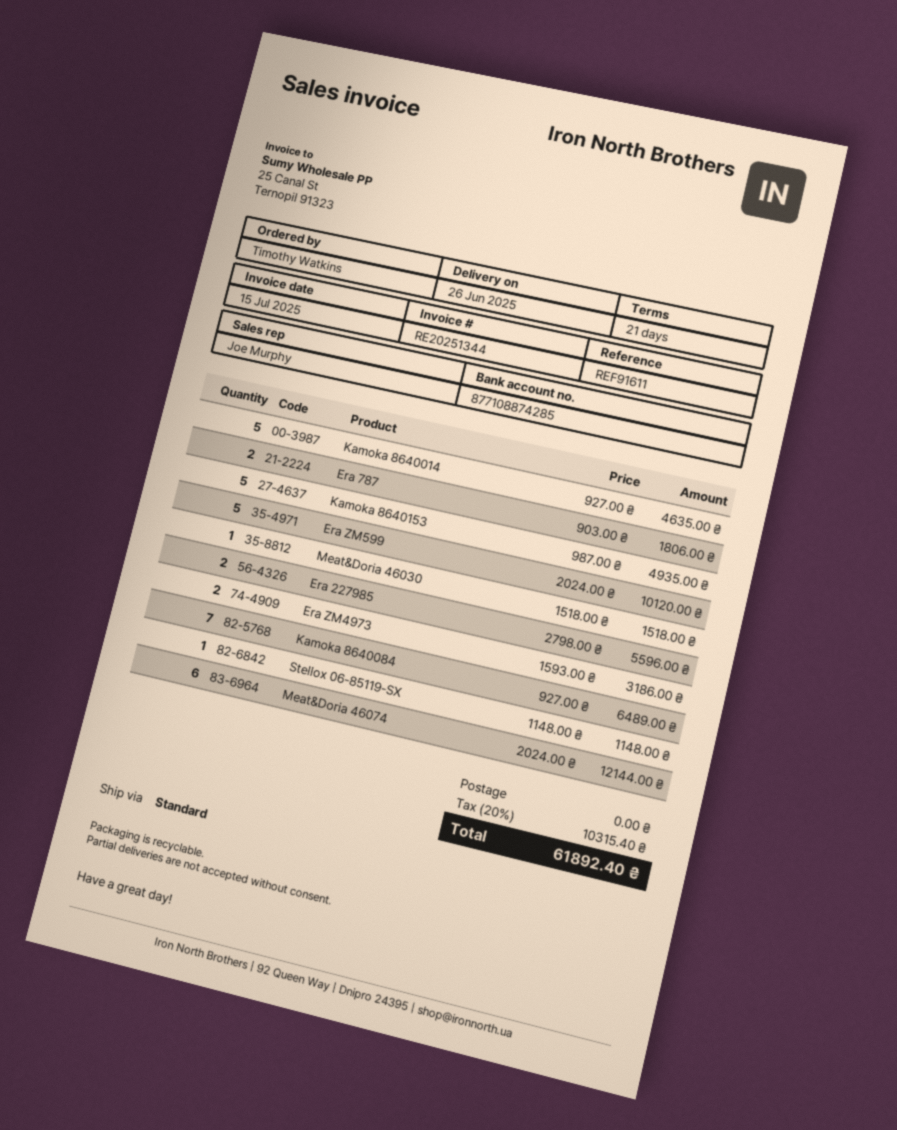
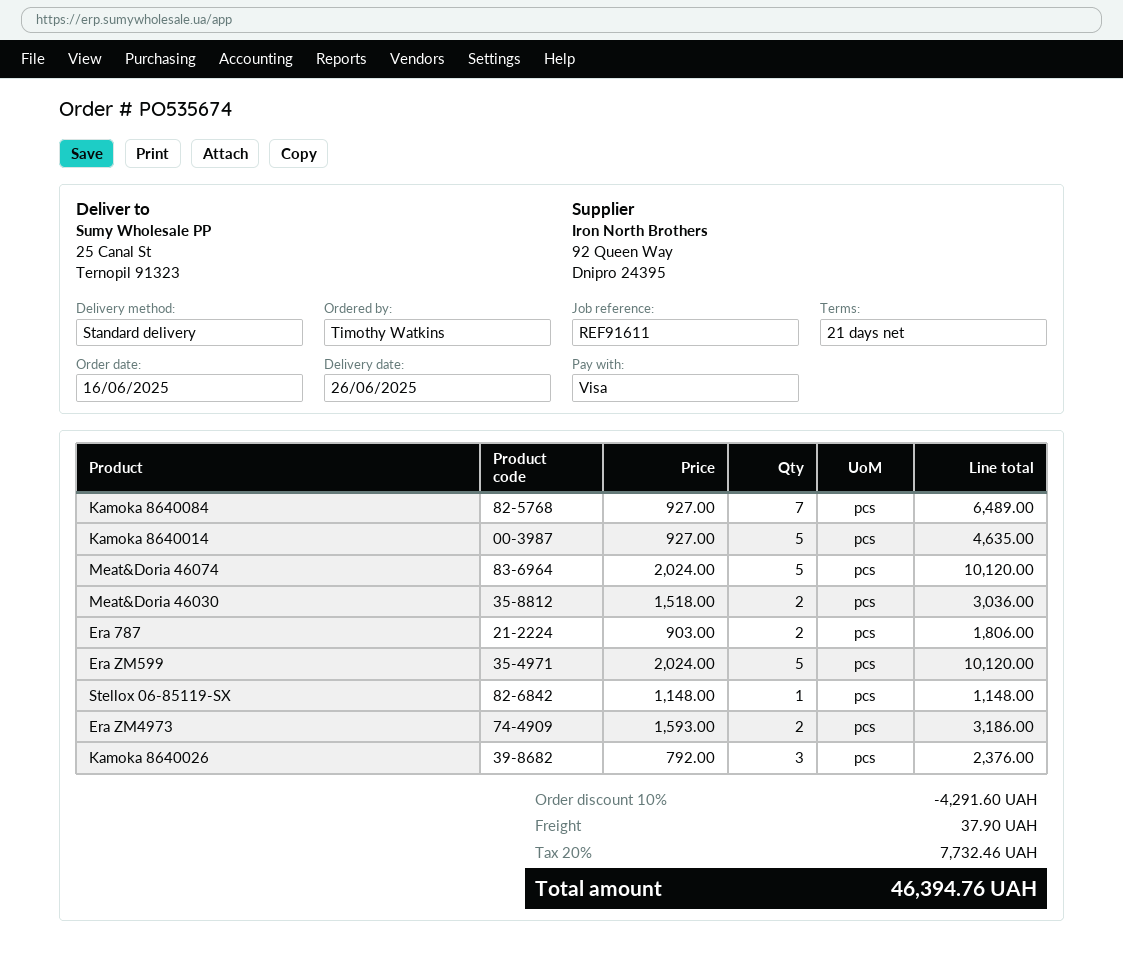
Kamoka 8640153: 5 x 987.00 = 4935.00 -> none
Meat&Doria 46030: 1 x 1518.00 = 1518.00 -> 2 x 1518.00 = 3036.00
Era 227985: 2 x 2798.00 = 5596.00 -> none
Meat&Doria 46074: 6 x 2024.00 = 12144.00 -> 5 x 2024.00 = 10120.00
Kamoka 8640026: none -> 3 x 792.00 = 2376.00
discount: none -> 10% = 4291.60
shipping: 0.00 -> 37.90
tax: 20% = 10315.40 -> 20% = 7732.46
total: 61892.40 -> 46394.76

